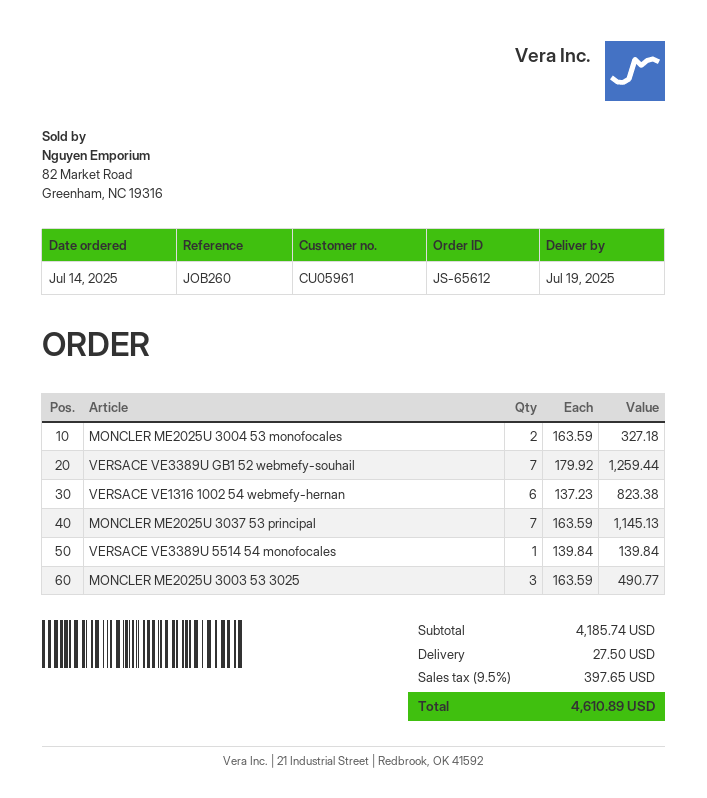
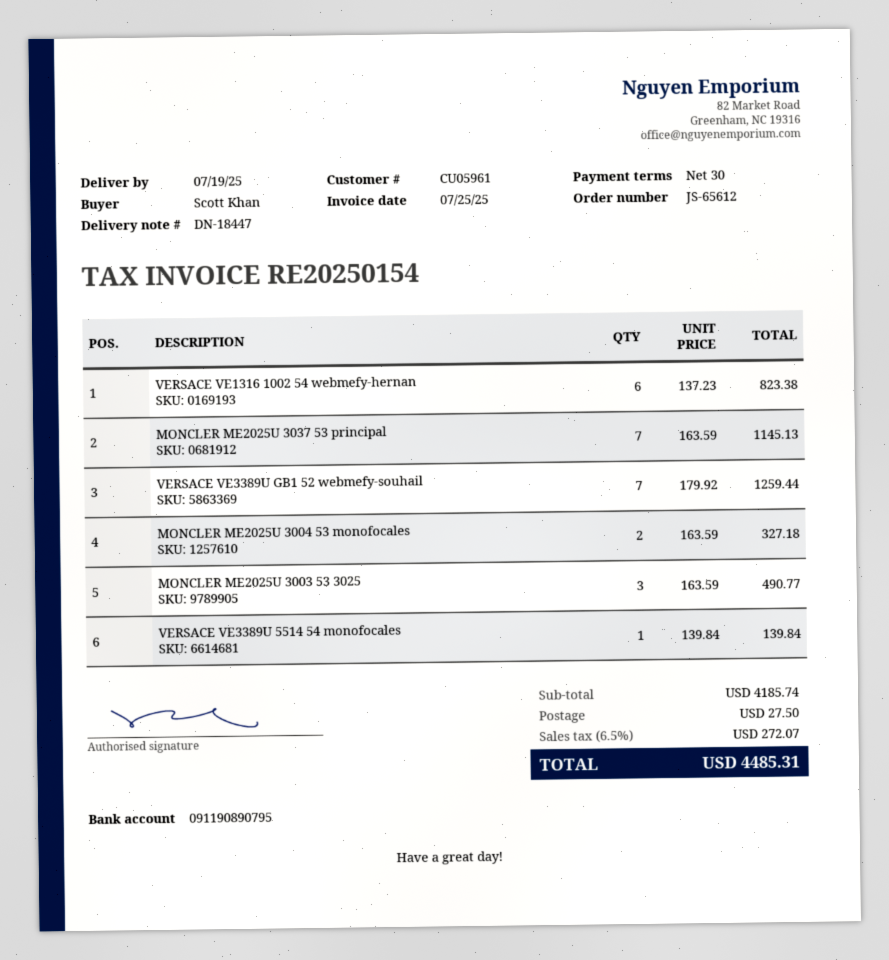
tax: 9.5% = 397.65 -> 6.5% = 272.07
total: 4610.89 -> 4485.31

